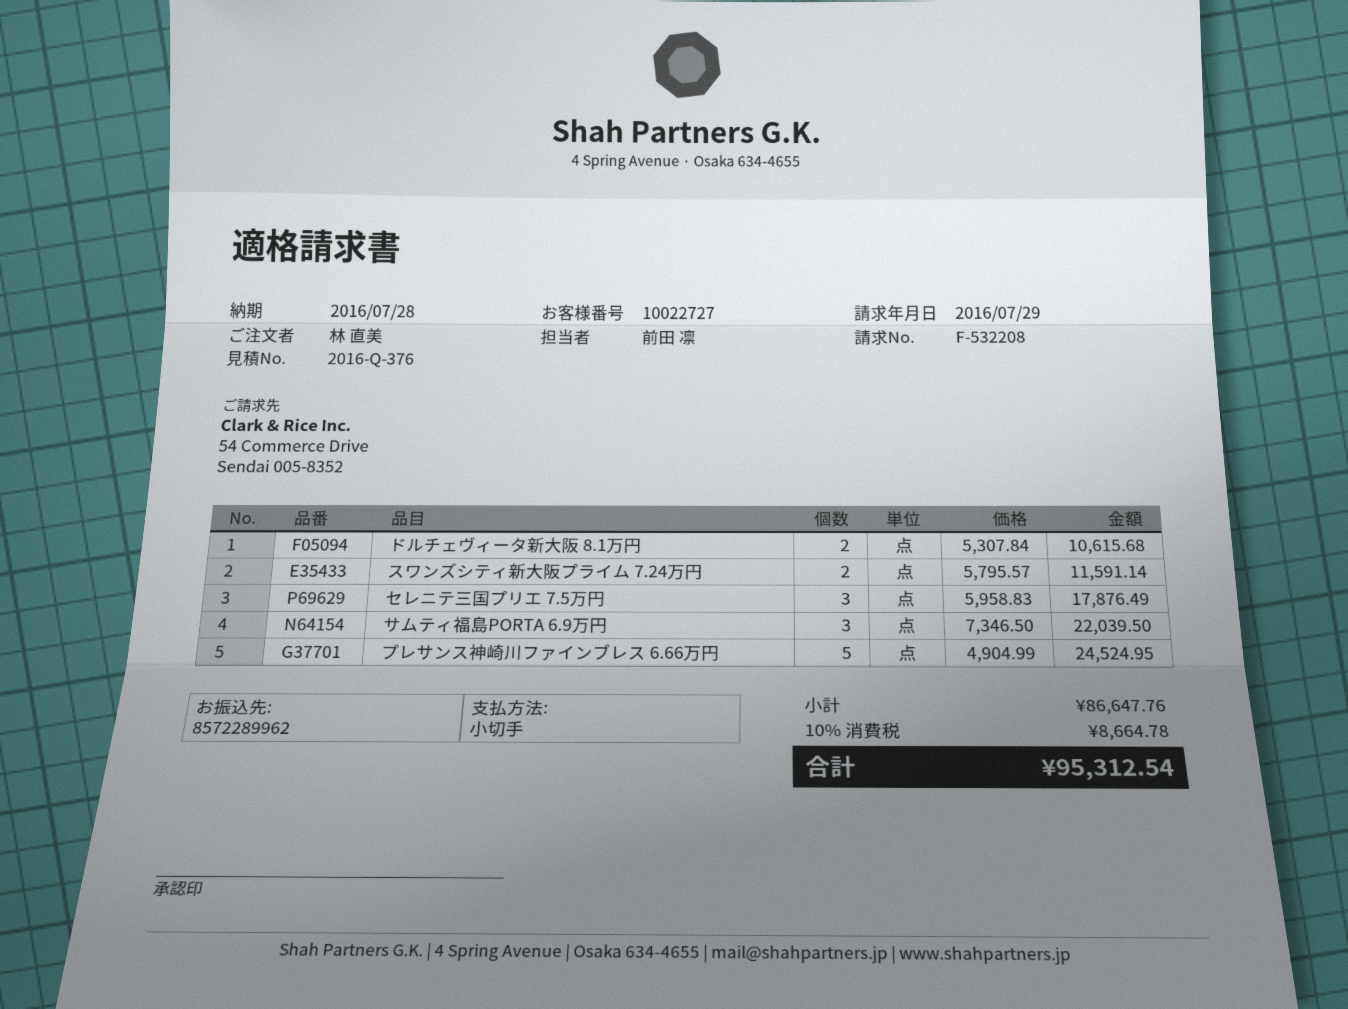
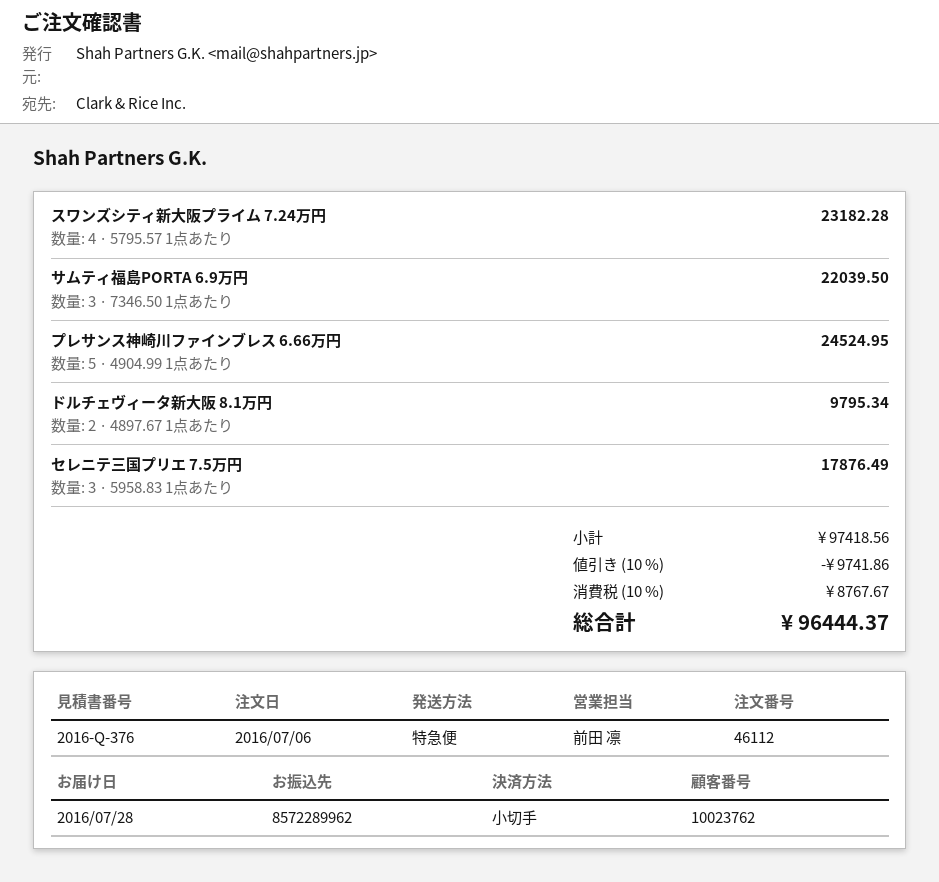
customer number: 10022727 -> 10023762
ドルチェヴィータ新大阪 8.1万円: 2 x 5307.84 = 10615.68 -> 2 x 4897.67 = 9795.34
スワンズシティ新大阪プライム 7.24万円: 2 x 5795.57 = 11591.14 -> 4 x 5795.57 = 23182.28
subtotal: 86647.76 -> 97418.56
discount: none -> 10% = 9741.86
tax: 10% = 8664.78 -> 10% = 8767.67
total: 95312.54 -> 96444.37

